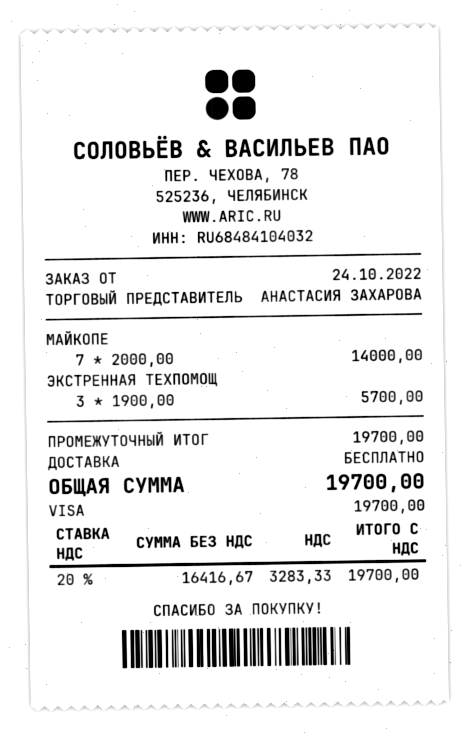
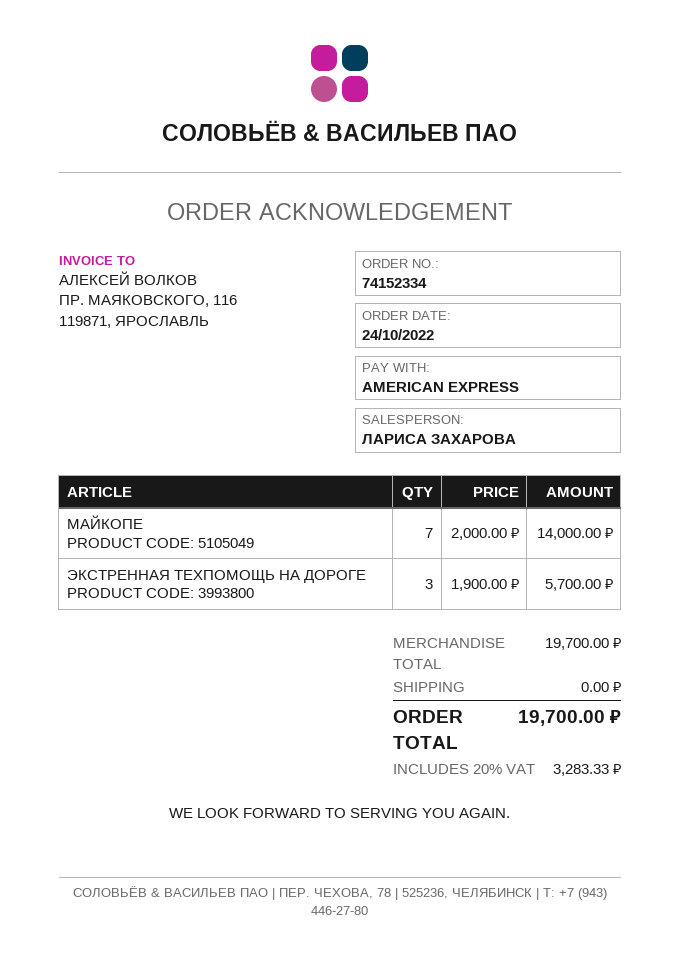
sales rep: АНАСТАСИЯ ЗАХАРОВА -> ЛАРИСА ЗАХАРОВА
payment method: Visa -> American Express

